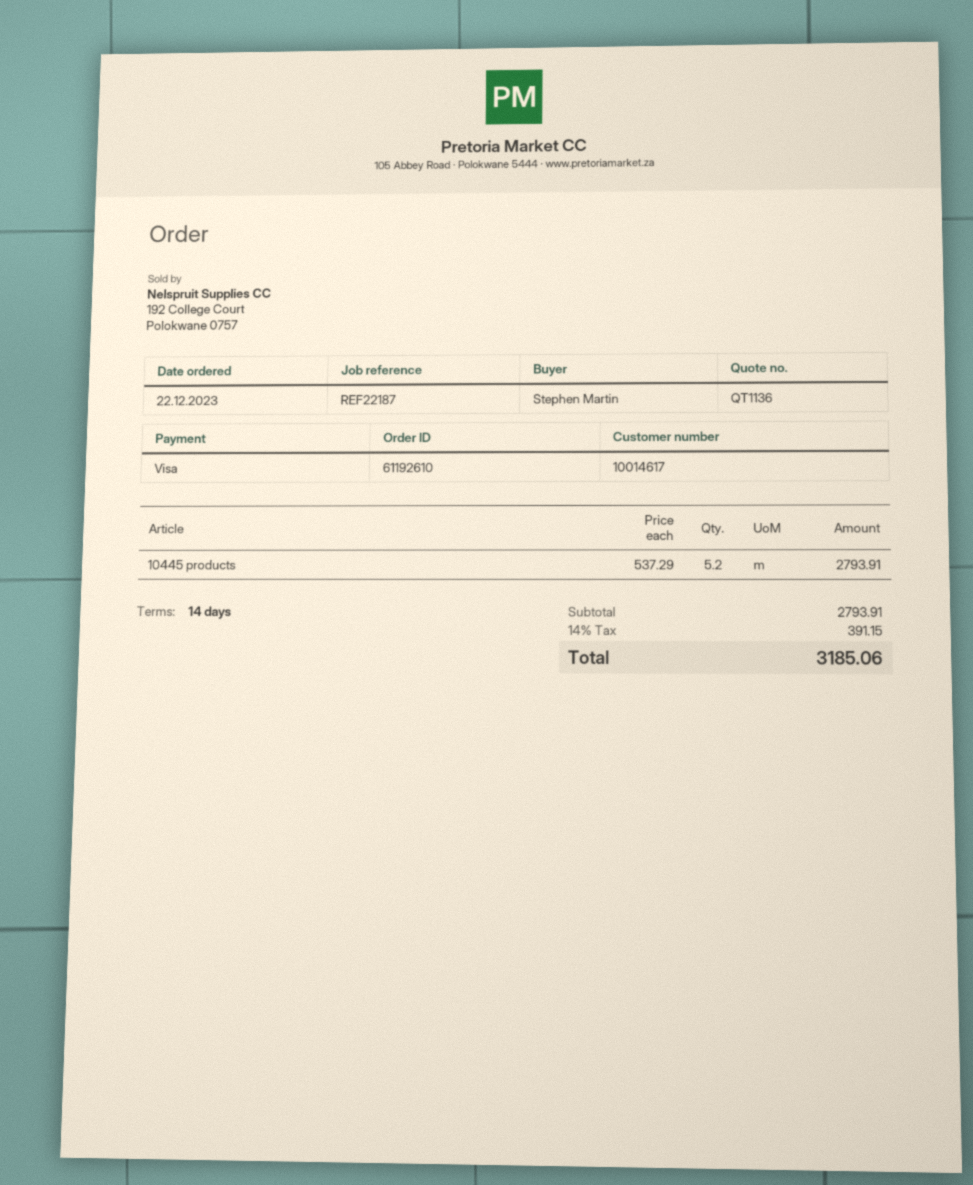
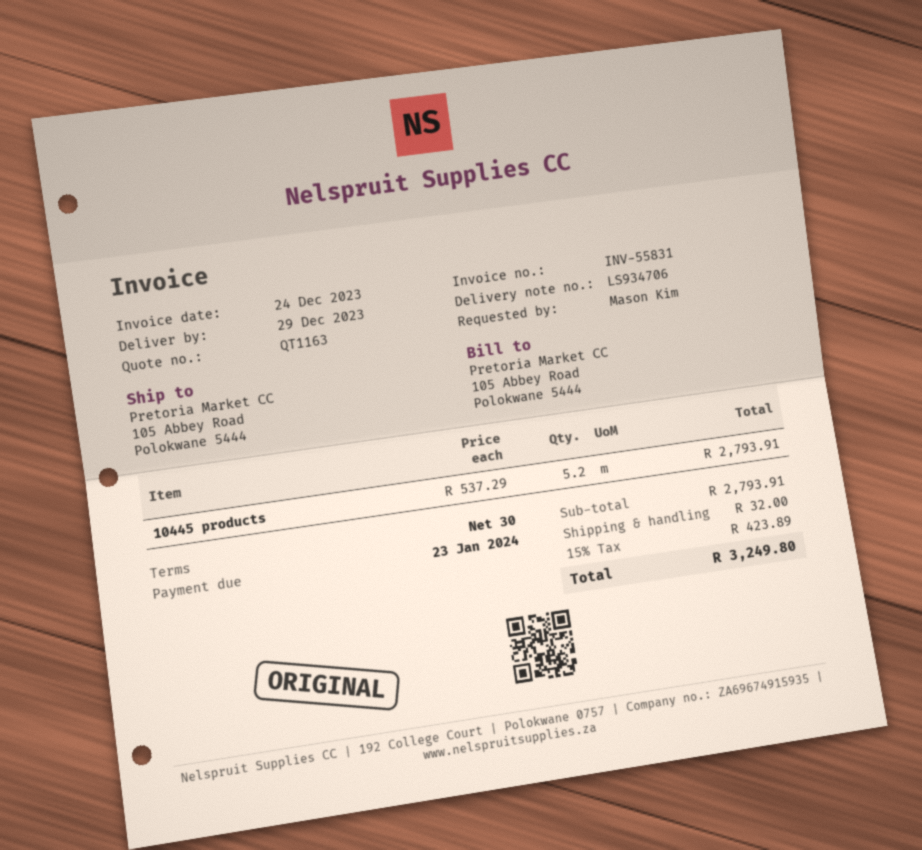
quote number: QT1136 -> QT1163
payment terms: 14 days -> 30 days
ordered by: Stephen Martin -> Mason Kim
shipping: none -> 32.00
tax: 14% = 391.15 -> 15% = 423.89
total: 3185.06 -> 3249.80

